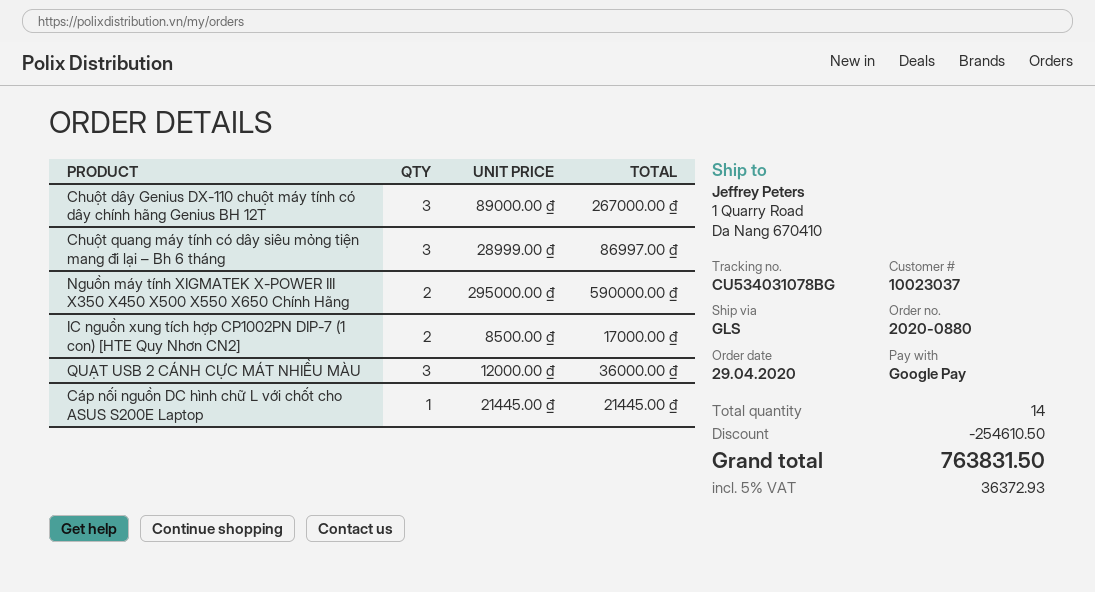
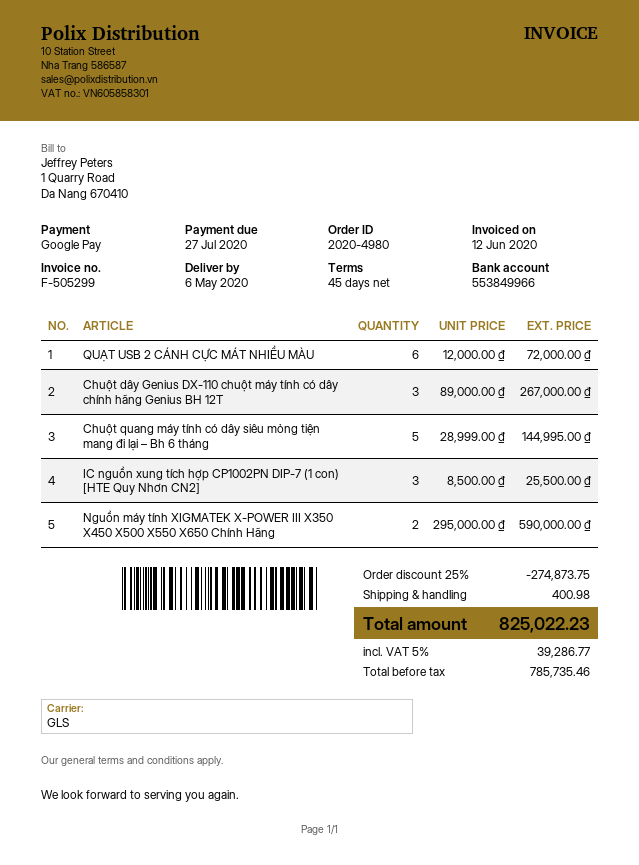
order number: 2020-0880 -> 2020-4980
Chuột quang máy tính có dây siêu mỏng tiện mang đi lại – Bh 6 tháng: 3 x 28999.00 = 86997.00 -> 5 x 28999.00 = 144995.00
IC nguồn xung tích hợp CP1002PN DIP-7 (1 con) [HTE Quy Nhơn CN2]: 2 x 8500.00 = 17000.00 -> 3 x 8500.00 = 25500.00
QUẠT USB 2 CÁNH CỰC MÁT NHIỀU MÀU: 3 x 12000.00 = 36000.00 -> 6 x 12000.00 = 72000.00
Cáp nối nguồn DC hình chữ L với chốt cho ASUS S200E Laptop: 1 x 21445.00 = 21445.00 -> none
discount: 254610.50 -> 274873.75
shipping: none -> 400.98
tax: 5% = 36372.93 -> 5% = 39286.77
total: 763831.50 -> 825022.23

